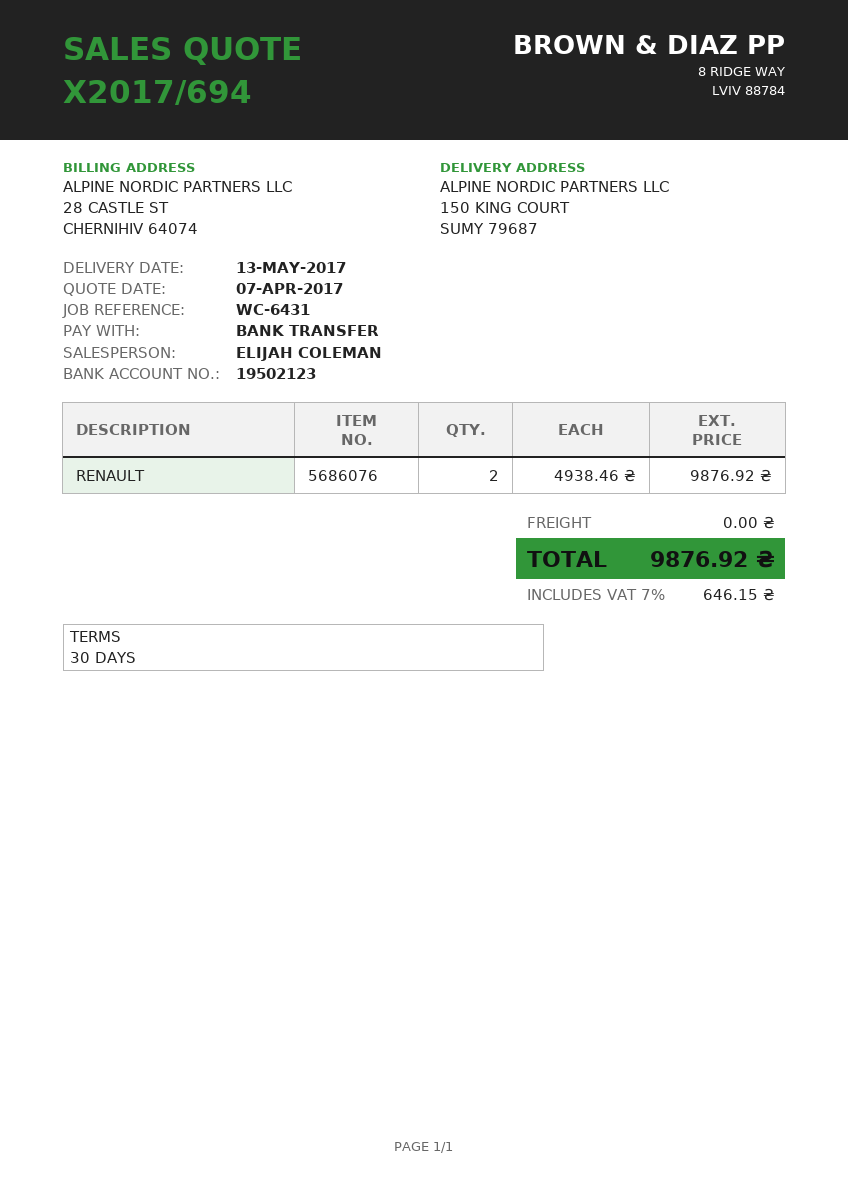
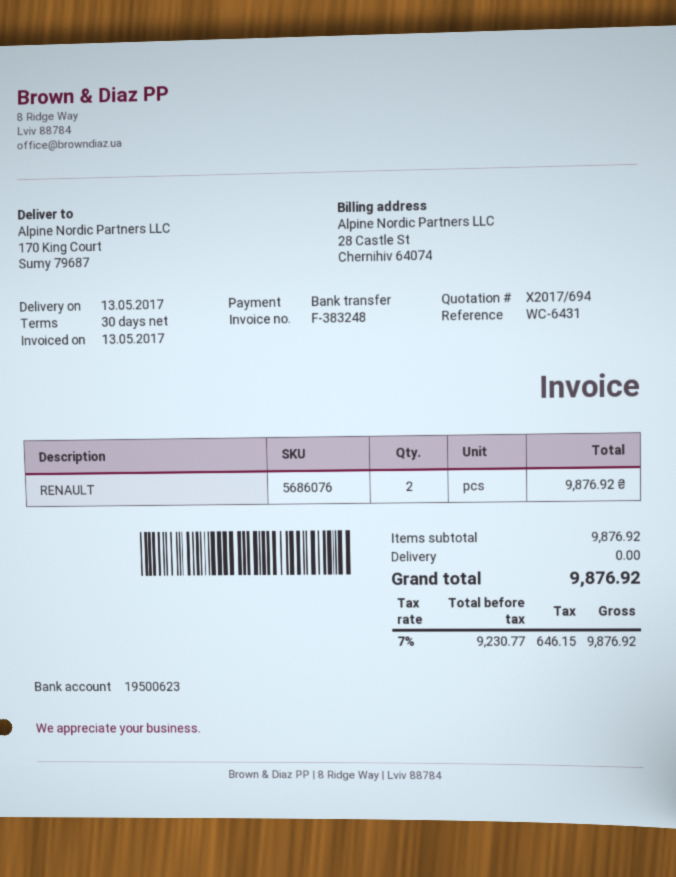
bank account: 19502123 -> 19500623
ship to: 150 KING COURT, SUMY 79687 -> 170 King Court, Sumy 79687

